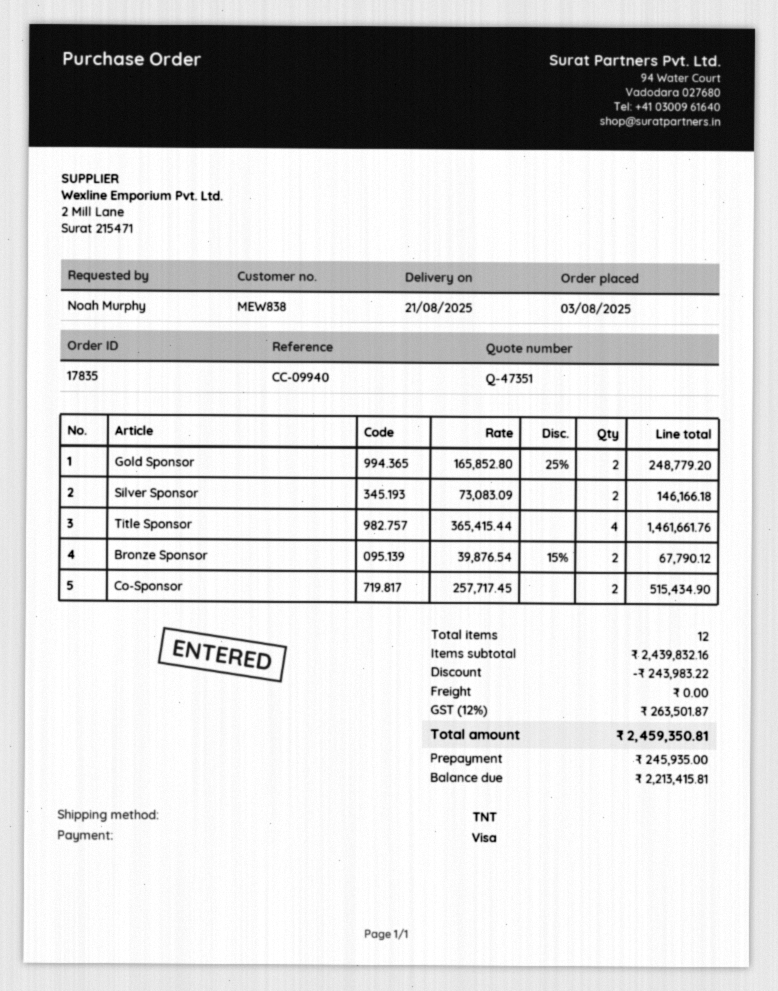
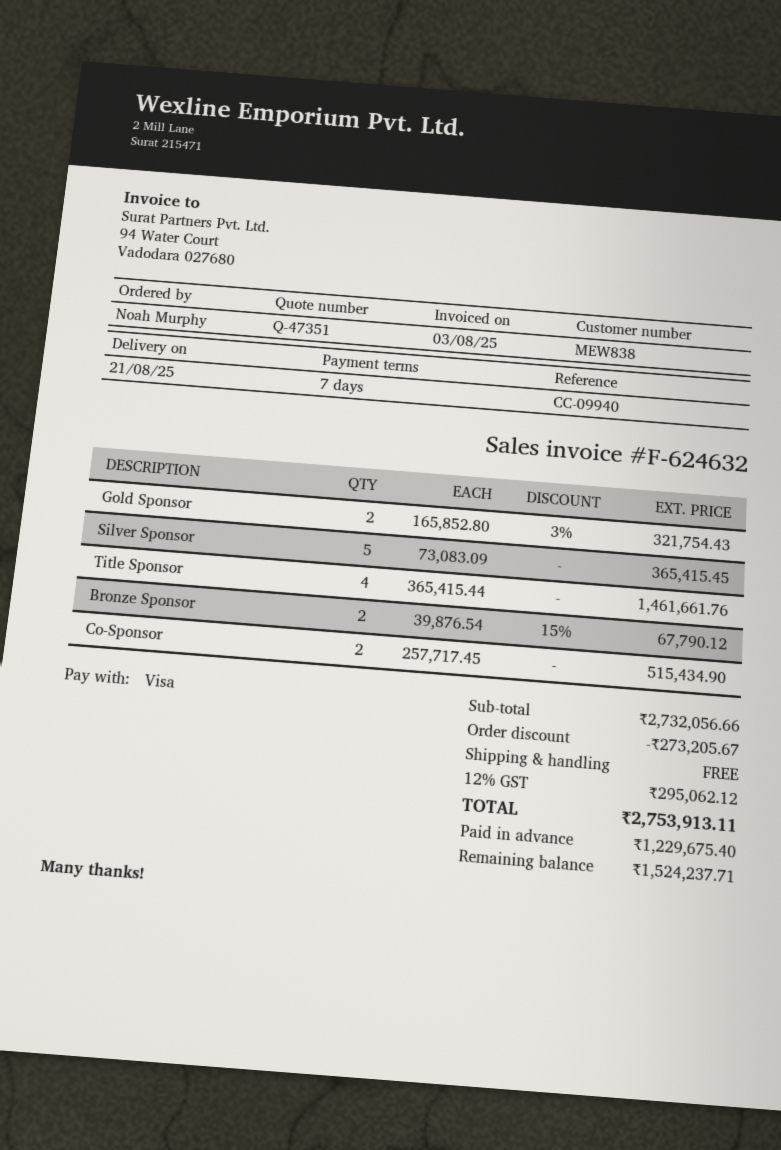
Gold Sponsor: 2 x 165852.80 - 25% = 248779.20 -> 2 x 165852.80 - 3% = 321754.43
Silver Sponsor: 2 x 73083.09 = 146166.18 -> 5 x 73083.09 = 365415.45
subtotal: 2439832.16 -> 2732056.66
discount: 243983.22 -> 273205.67
tax: 12% = 263501.87 -> 12% = 295062.12
total: 2459350.81 -> 2753913.11
deposit: 245935.00 -> 1229675.40
balance: 2213415.81 -> 1524237.71

